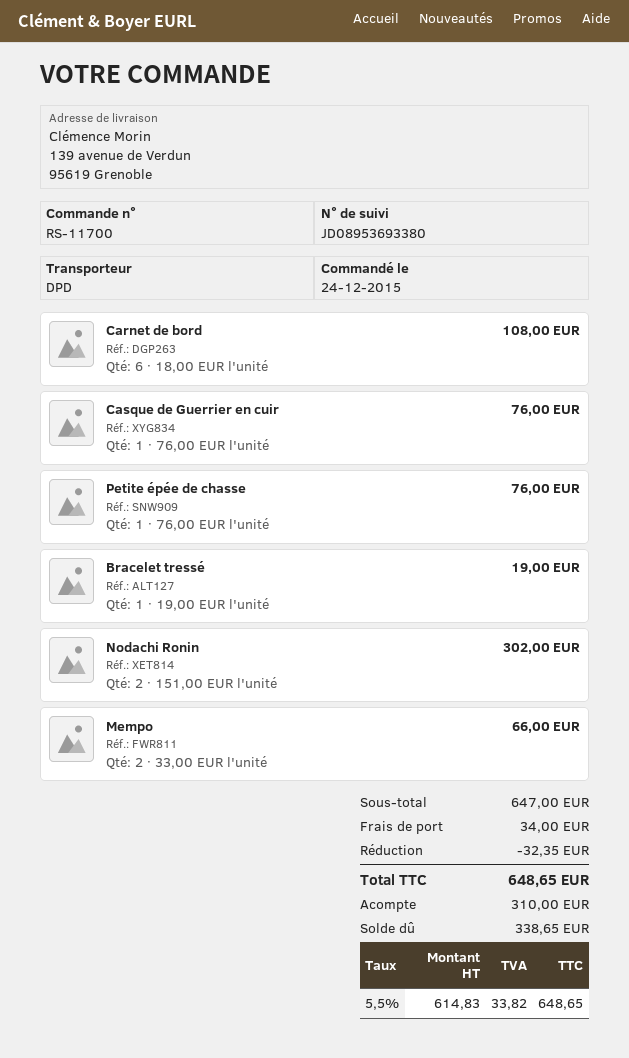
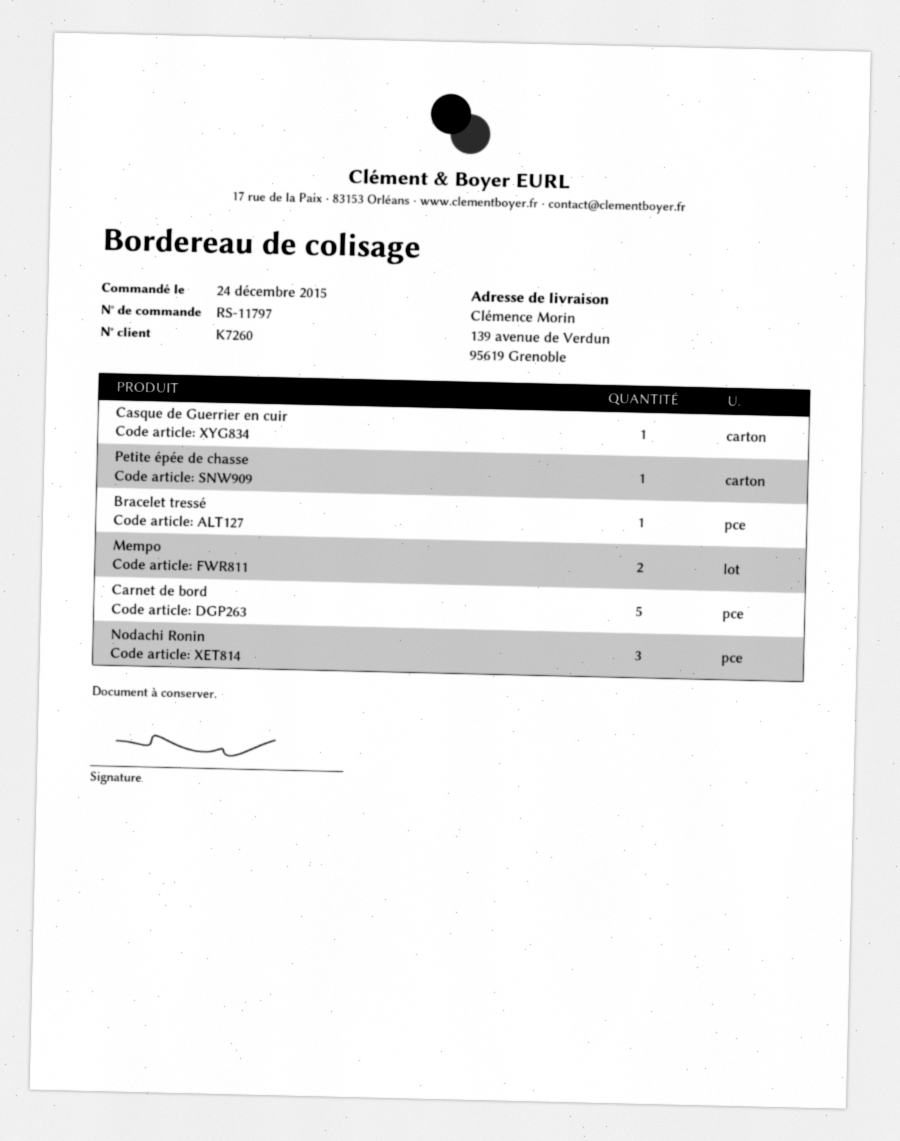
order number: RS-11700 -> RS-11797
Carnet de bord: 6 -> 5
Nodachi Ronin: 2 -> 3

